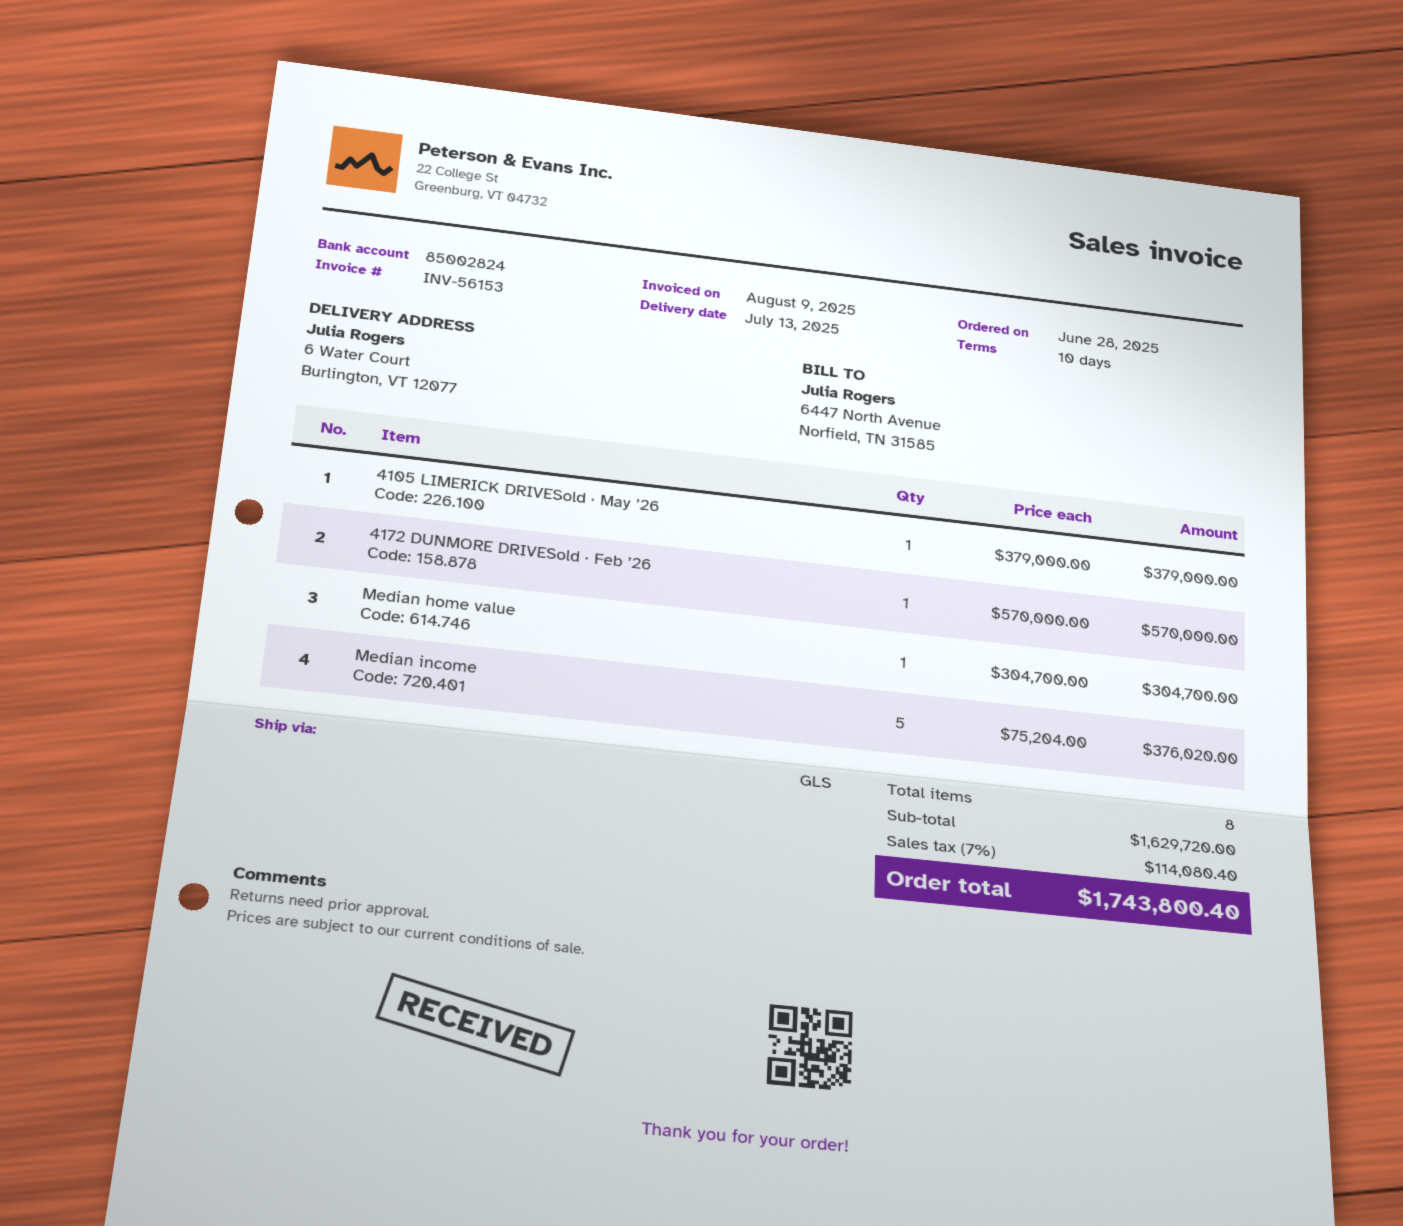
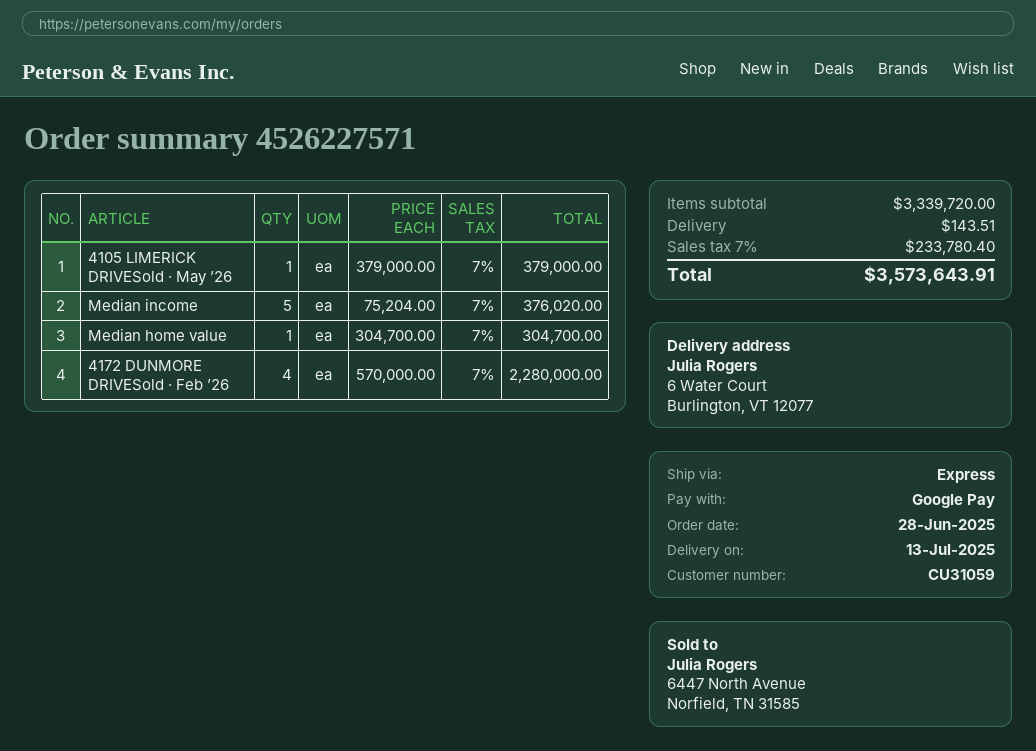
shipping method: GLS -> express
4172 DUNMORE DRIVESold · Feb ’26: 1 x 570000.00 = 570000.00 -> 4 x 570000.00 = 2280000.00
subtotal: 1629720.00 -> 3339720.00
shipping: none -> 143.51
tax: 7% = 114080.40 -> 7% = 233780.40
total: 1743800.40 -> 3573643.91

